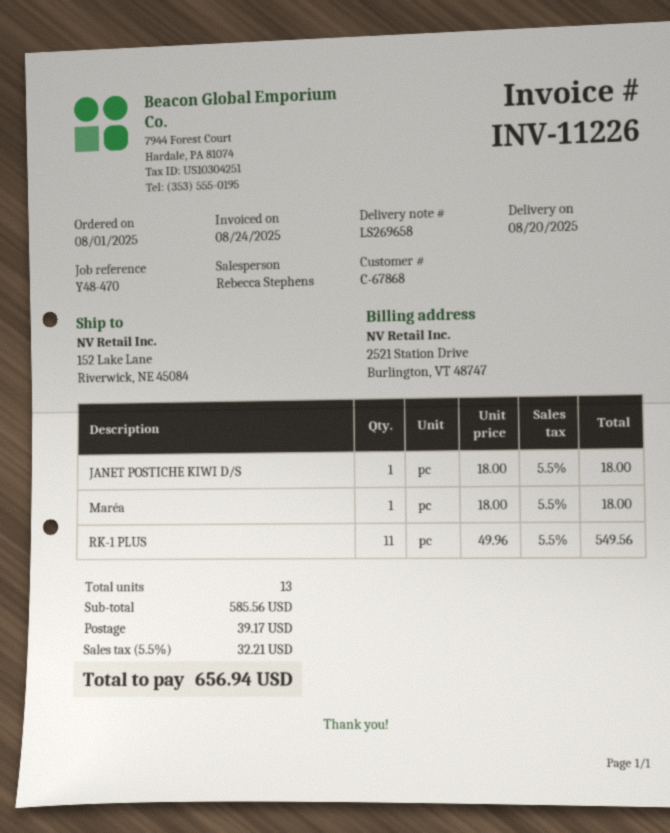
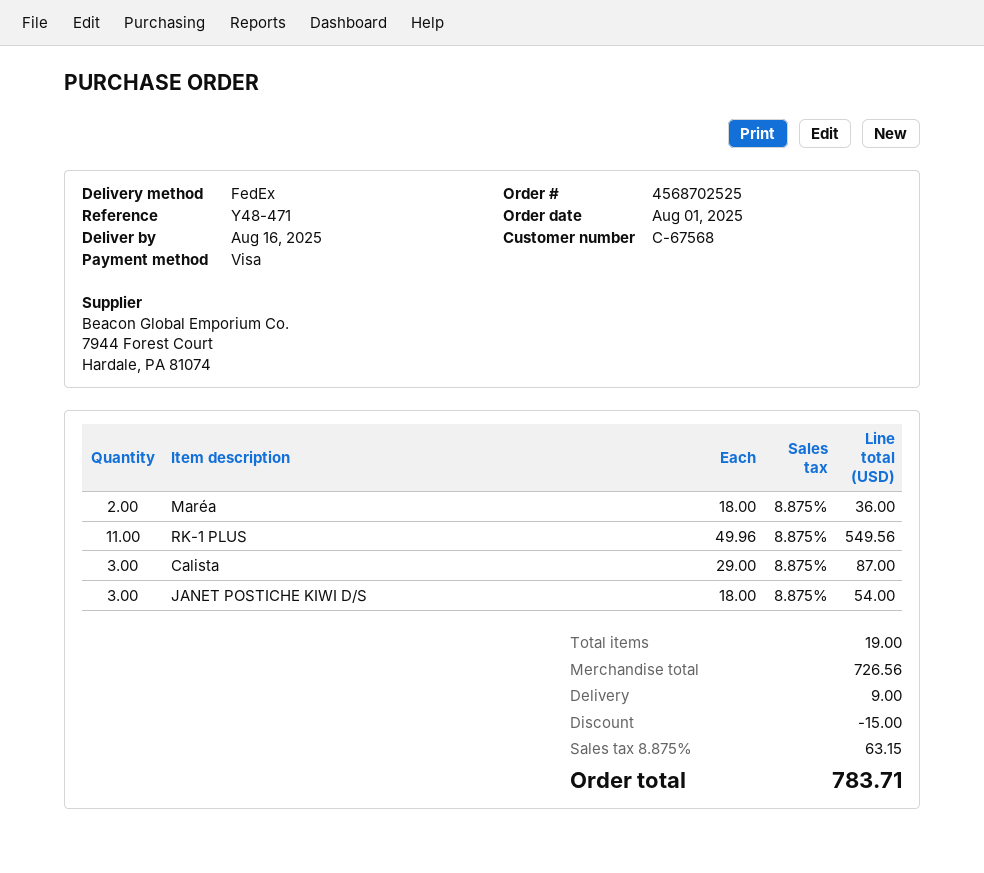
delivery date: 2025-08-20 -> 2025-08-16
customer number: C-67868 -> C-67568
reference: Y48-470 -> Y48-471
JANET POSTICHE KIWI D/S: 1 x 18.00 = 18.00 -> 3 x 18.00 = 54.00
Maréa: 1 x 18.00 = 18.00 -> 2 x 18.00 = 36.00
Calista: none -> 3 x 29.00 = 87.00
total quantity: 13 -> 19
subtotal: 585.56 -> 726.56
discount: none -> 15.00
shipping: 39.17 -> 9.00
tax: 5.5% = 32.21 -> 8.875% = 63.15
total: 656.94 -> 783.71

